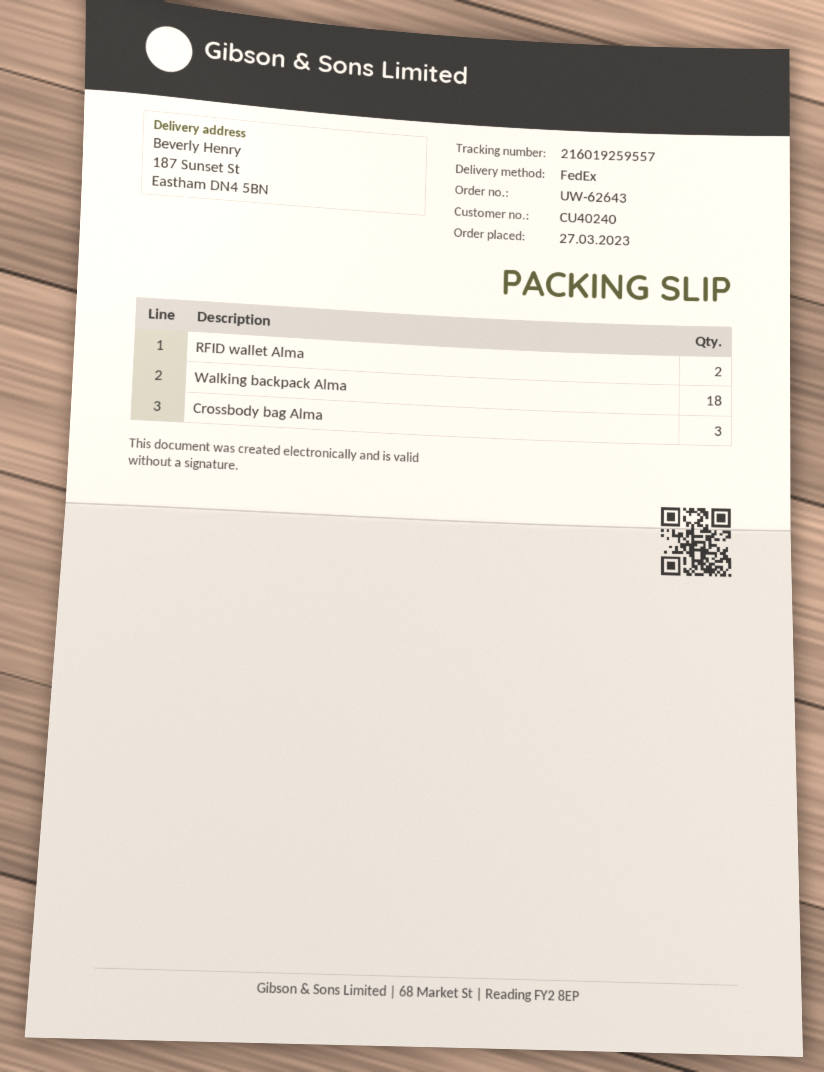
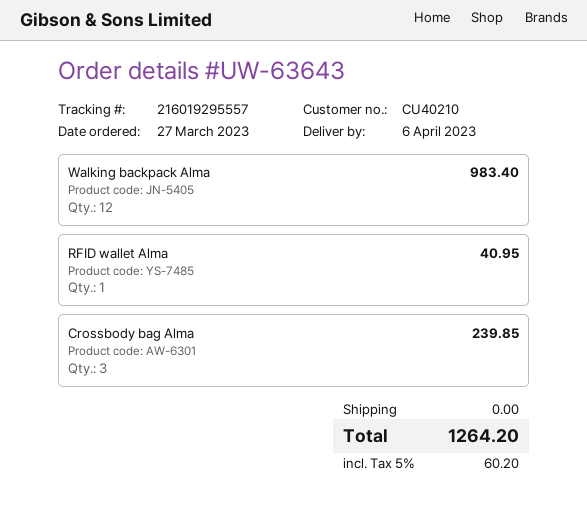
order number: UW-62643 -> UW-63643
customer number: CU40240 -> CU40210
tracking number: 216019259557 -> 216019295557
RFID wallet Alma: 2 -> 1
Walking backpack Alma: 18 -> 12

